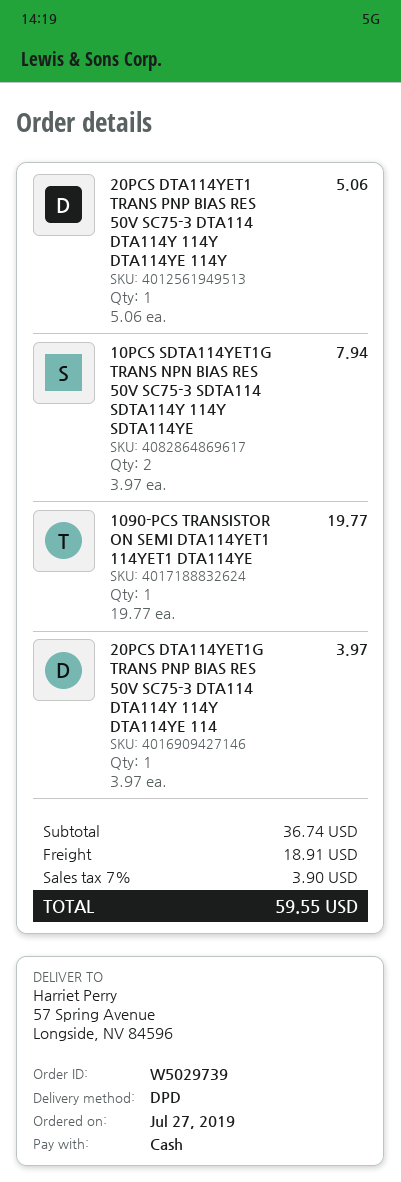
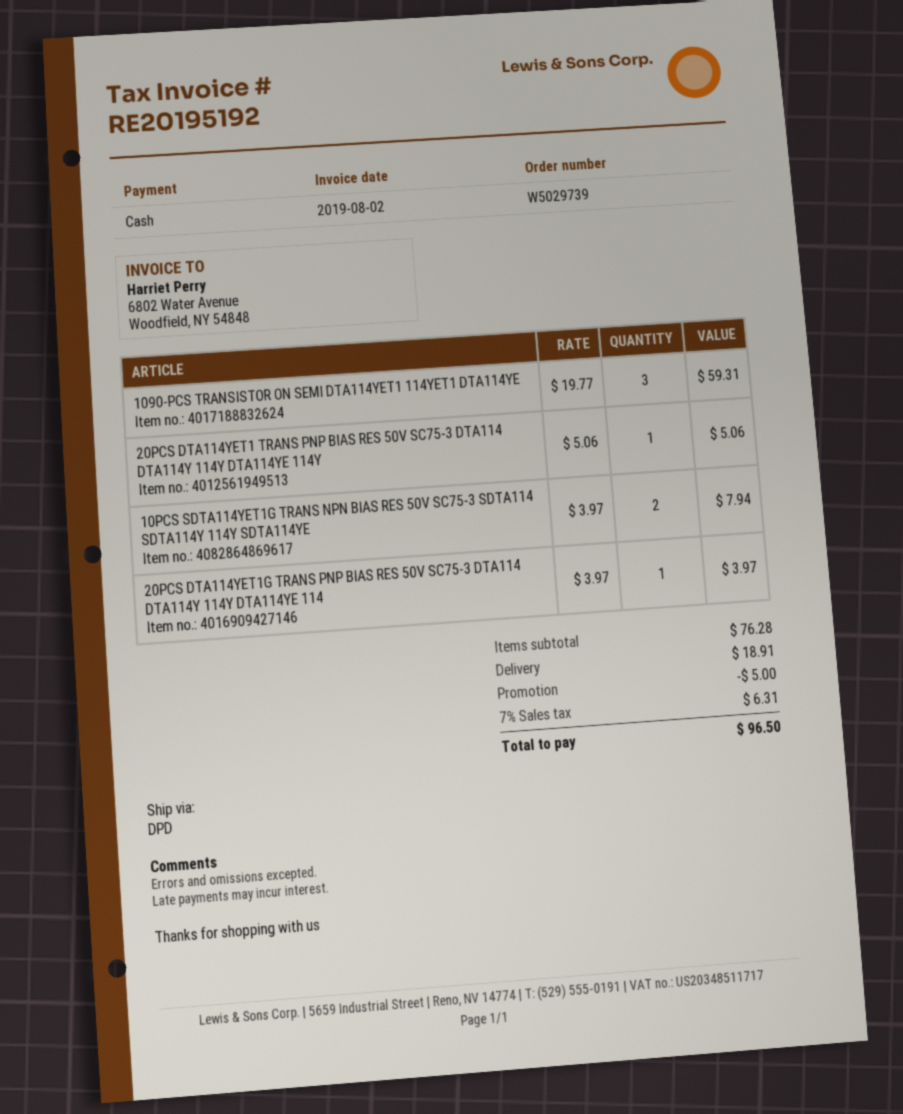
1090-PCS TRANSISTOR ON SEMI DTA114YET1 114YET1 DTA114YE: 1 x 19.77 = 19.77 -> 3 x 19.77 = 59.31
subtotal: 36.74 -> 76.28
discount: none -> 5.00
tax: 7% = 3.90 -> 7% = 6.31
total: 59.55 -> 96.50

